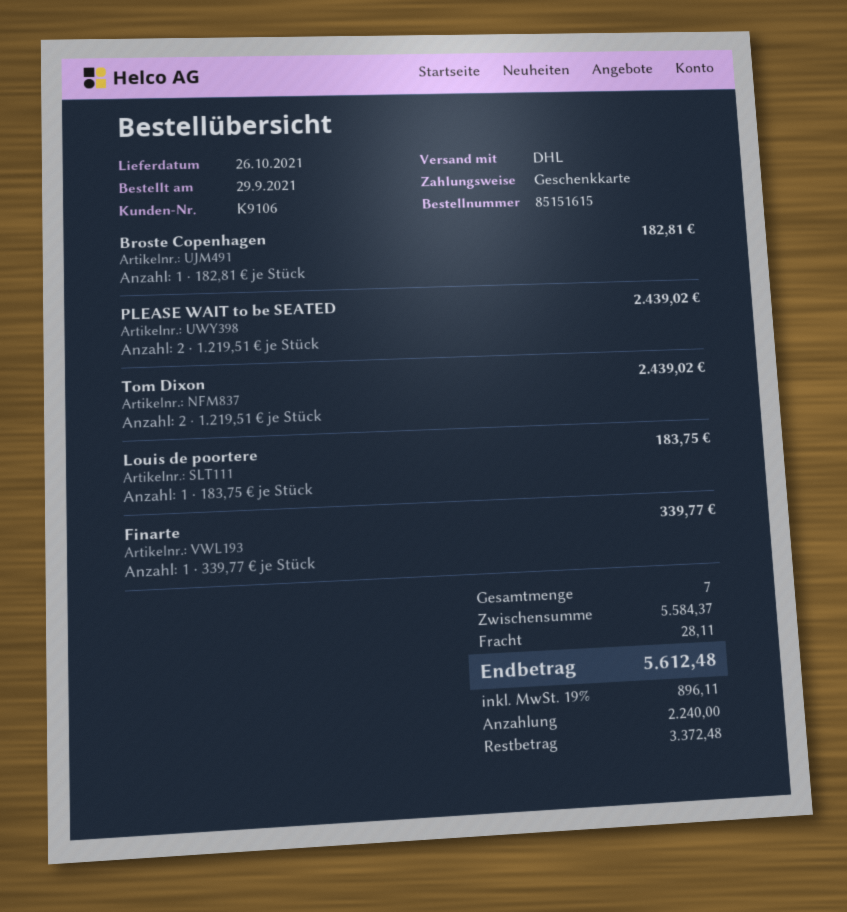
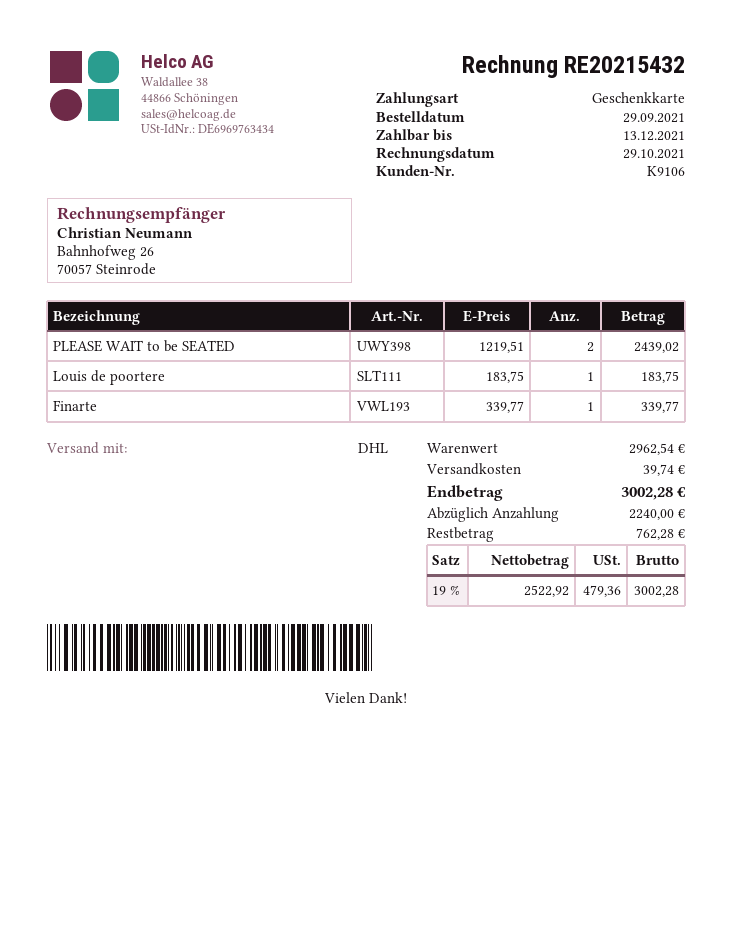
Broste Copenhagen: 1 x 182.81 = 182.81 -> none
Tom Dixon: 2 x 1219.51 = 2439.02 -> none
subtotal: 5584.37 -> 2962.54
shipping: 28.11 -> 39.74
tax: 19% = 896.11 -> 19% = 479.36
total: 5612.48 -> 3002.28
balance: 3372.48 -> 762.28

